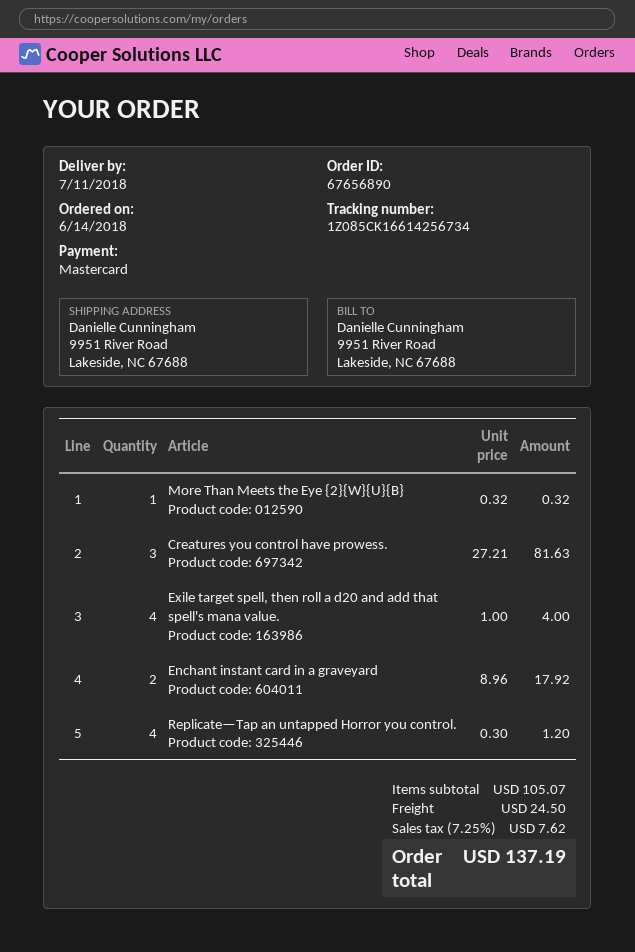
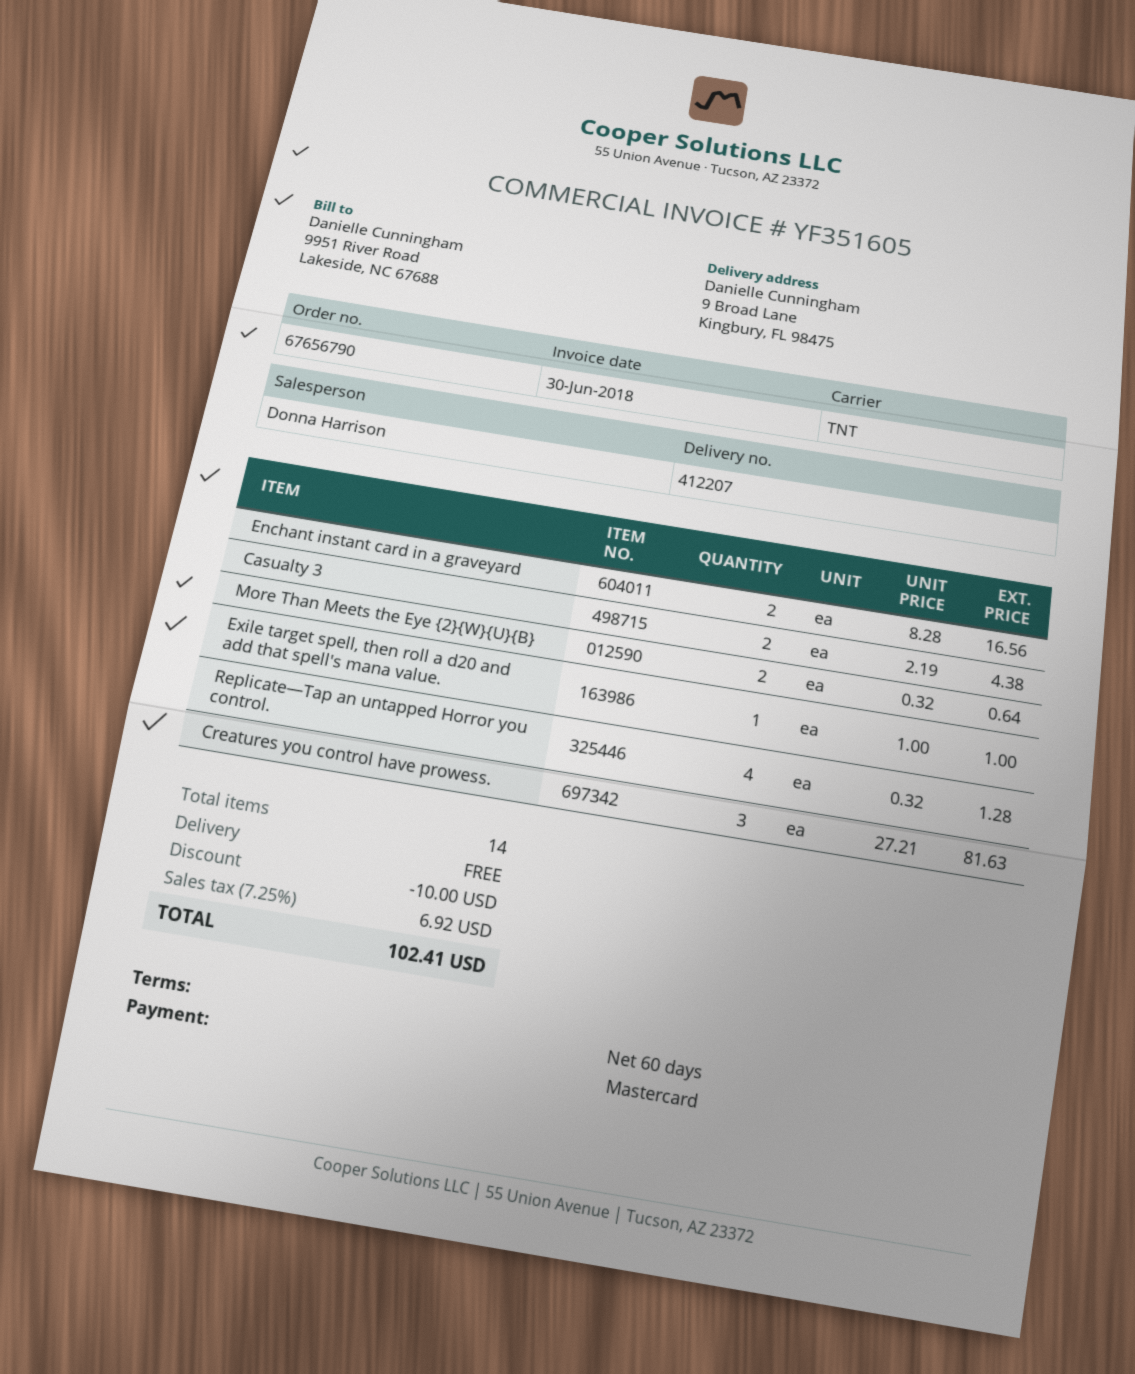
order number: 67656890 -> 67656790
ship to: 9951 River Road, Lakeside, NC 67688 -> 9 Broad Lane, Kingbury, FL 98475
More Than Meets the Eye {2}{W}{U}{B}: 1 x 0.32 = 0.32 -> 2 x 0.32 = 0.64
Exile target spell, then roll a d20 and add that spell's mana value.: 4 x 1.00 = 4.00 -> 1 x 1.00 = 1.00
Enchant instant card in a graveyard: 2 x 8.96 = 17.92 -> 2 x 8.28 = 16.56
Replicate—Tap an untapped Horror you control.: 4 x 0.30 = 1.20 -> 4 x 0.32 = 1.28
Casualty 3: none -> 2 x 2.19 = 4.38
discount: none -> 10.00
shipping: 24.50 -> 0.00
tax: 7.25% = 7.62 -> 7.25% = 6.92
total: 137.19 -> 102.41

